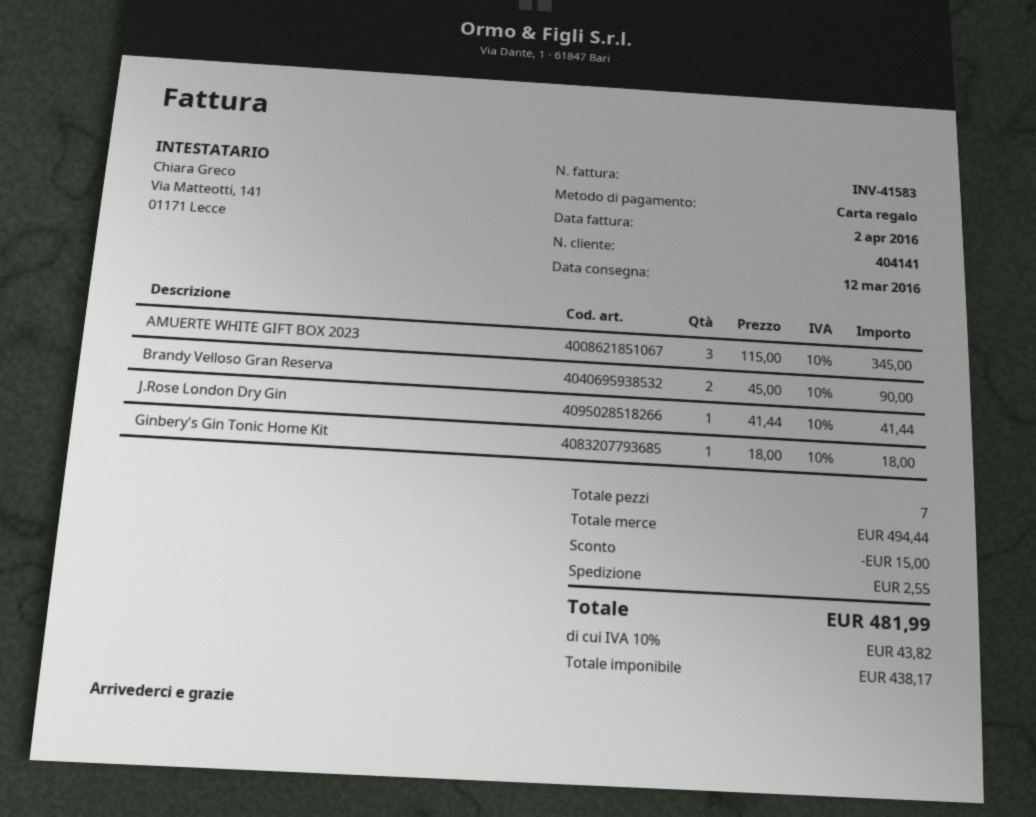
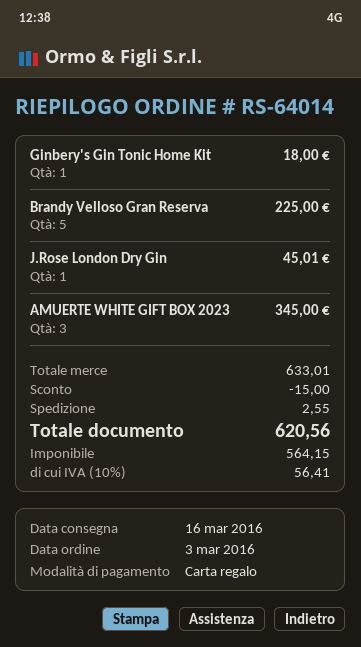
delivery date: 2016-03-12 -> 2016-03-16
Brandy Velloso Gran Reserva: 2 for 90.00 -> 5 for 225.00
J.Rose London Dry Gin: 1 for 41.44 -> 1 for 45.01
subtotal: 494.44 -> 633.01
net: 438.17 -> 564.15
tax: 10% = 43.82 -> 10% = 56.41
total: 481.99 -> 620.56

